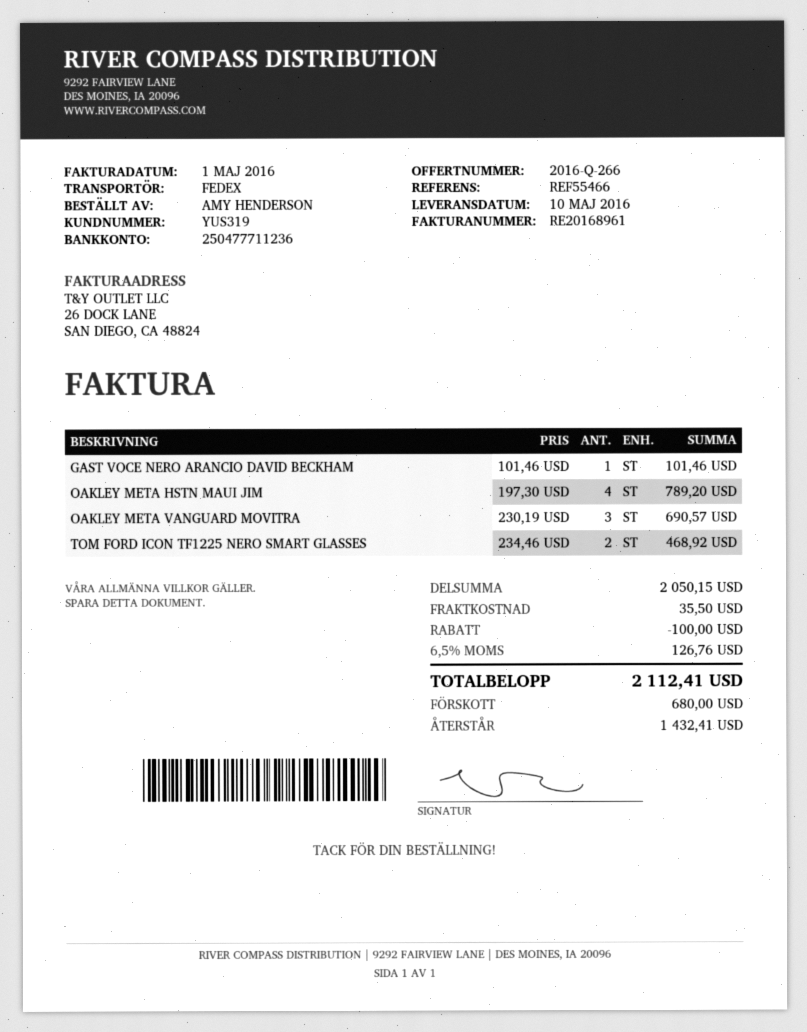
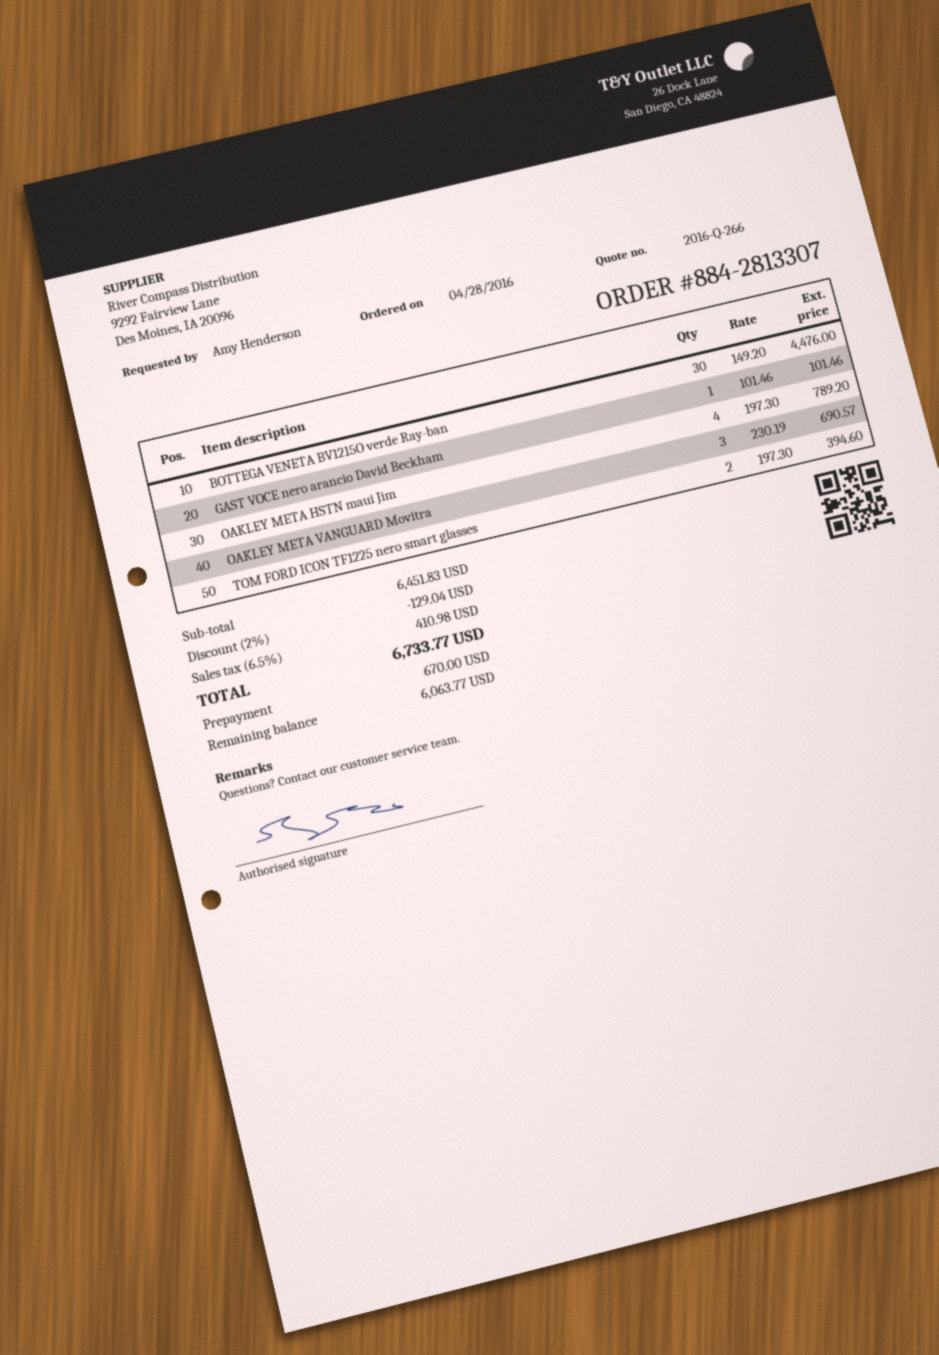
TOM FORD ICON TF1225 NERO SMART GLASSES: 2 x 234.46 = 468.92 -> 2 x 197.30 = 394.60
BOTTEGA VENETA BV1215O verde Ray-ban: none -> 30 x 149.20 = 4476.00
subtotal: 2050.15 -> 6451.83
discount: 100.00 -> 129.04
shipping: 35.50 -> none
tax: 6.5% = 126.76 -> 6.5% = 410.98
total: 2112.41 -> 6733.77
deposit: 680.00 -> 670.00
balance: 1432.41 -> 6063.77

